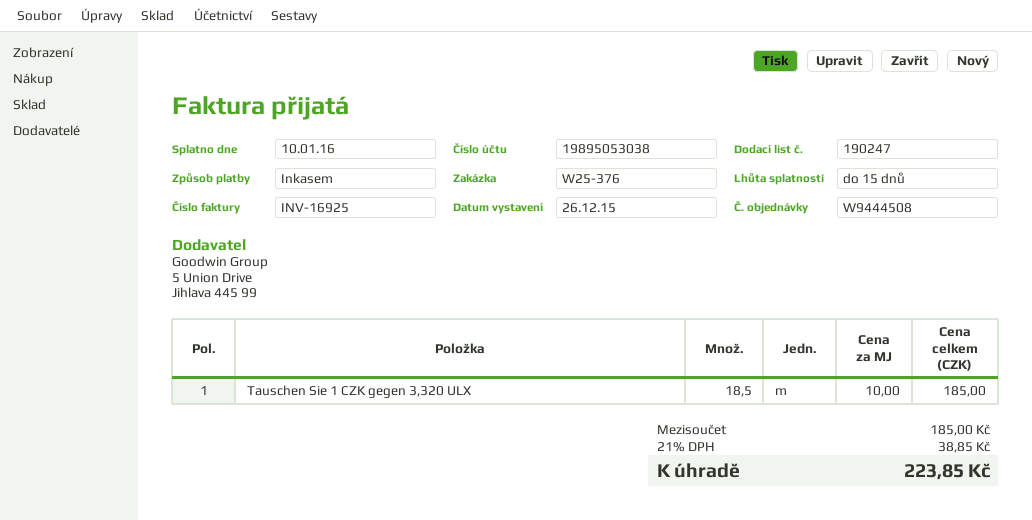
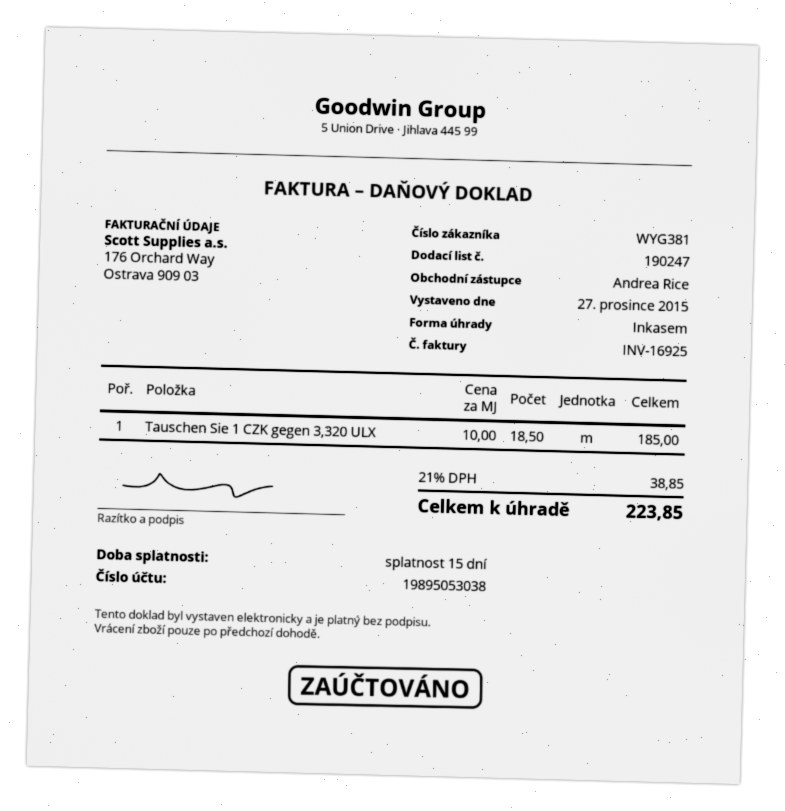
invoice date: 2015-12-26 -> 2015-12-27

